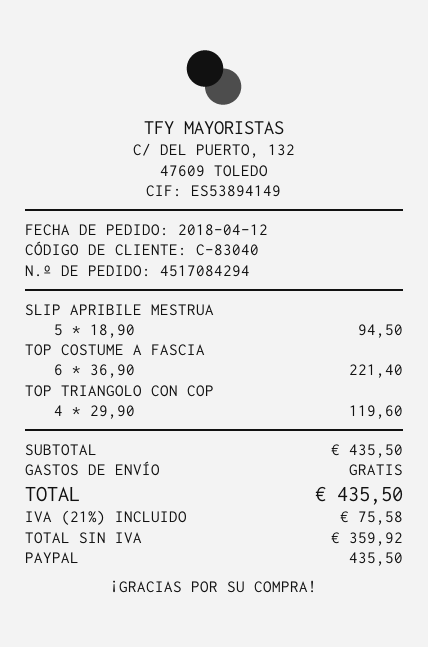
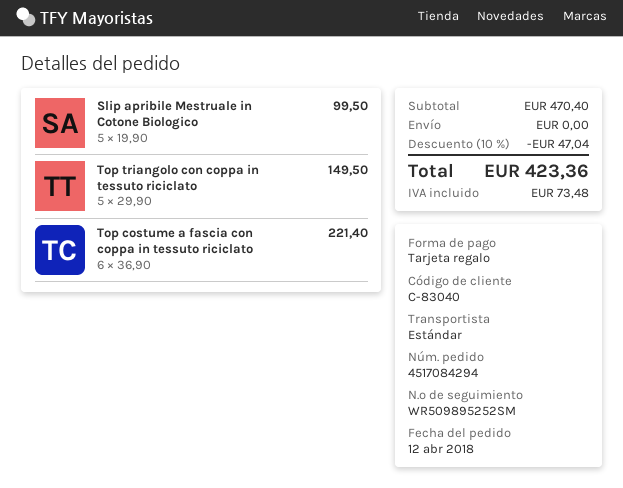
payment method: PayPal -> gift card
SLIP APRIBILE MESTRUA: 5 x 18.90 = 94.50 -> 5 x 19.90 = 99.50
TOP TRIANGOLO CON COP: 4 x 29.90 = 119.60 -> 5 x 29.90 = 149.50
subtotal: 435.50 -> 470.40
discount: none -> 10% = 47.04
tax: 75.58 -> 73.48
total: 435.50 -> 423.36

